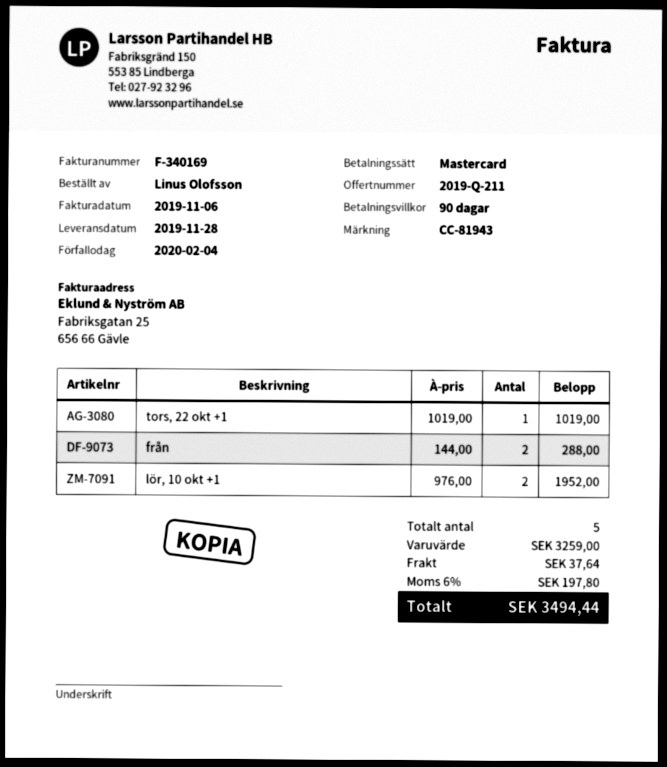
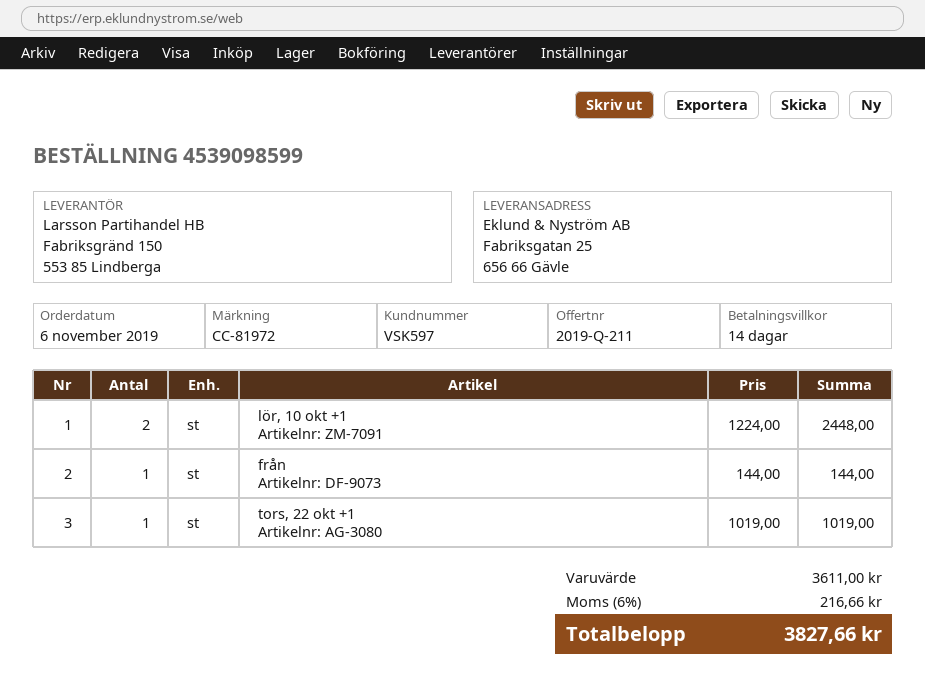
payment terms: 90 days -> 14 days
reference: CC-81943 -> CC-81972
från: 2 x 144.00 = 288.00 -> 1 x 144.00 = 144.00
lör, 10 okt +1: 2 x 976.00 = 1952.00 -> 2 x 1224.00 = 2448.00
subtotal: 3259.00 -> 3611.00
shipping: 37.64 -> none
tax: 6% = 197.80 -> 6% = 216.66
total: 3494.44 -> 3827.66

